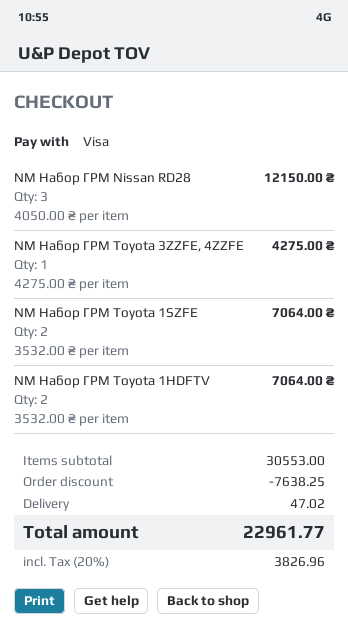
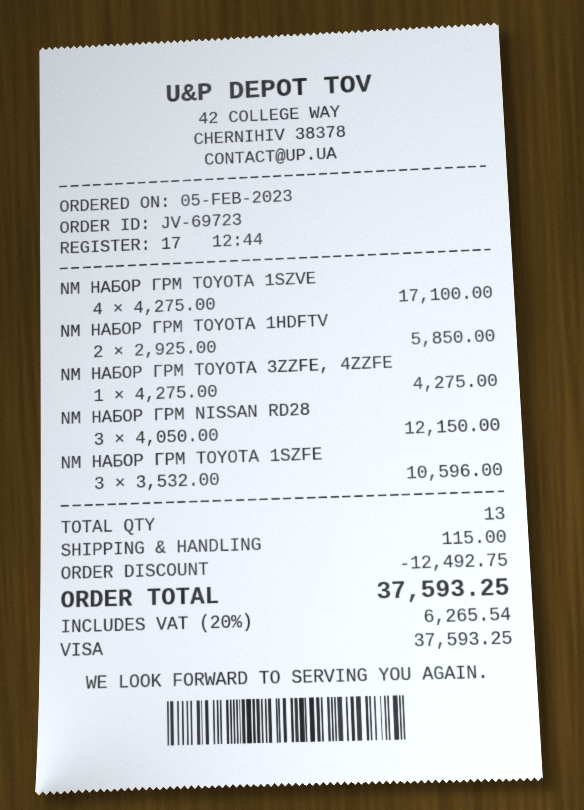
NM Набор ГРМ Toyota 1SZFE: 2 x 3532.00 = 7064.00 -> 3 x 3532.00 = 10596.00
NM Набор ГРМ Toyota 1HDFTV: 2 x 3532.00 = 7064.00 -> 2 x 2925.00 = 5850.00
NM НАБОР ГРМ TOYOTA 1SZVE: none -> 4 x 4275.00 = 17100.00
discount: 7638.25 -> 12492.75
shipping: 47.02 -> 115.00
tax: 20% = 3826.96 -> 20% = 6265.54
total: 22961.77 -> 37593.25

